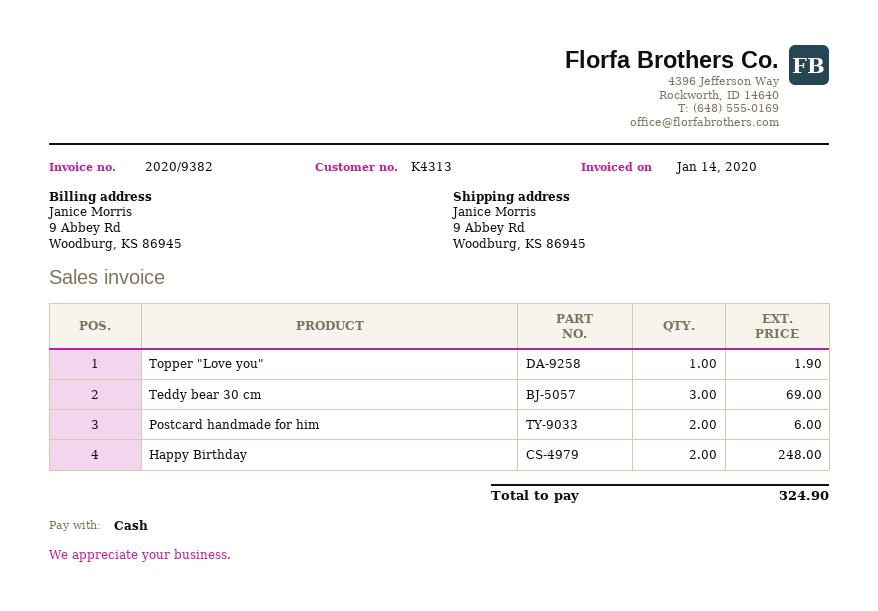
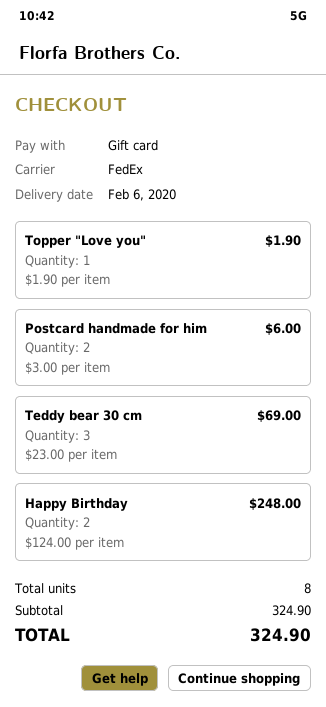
payment method: cash -> gift card

